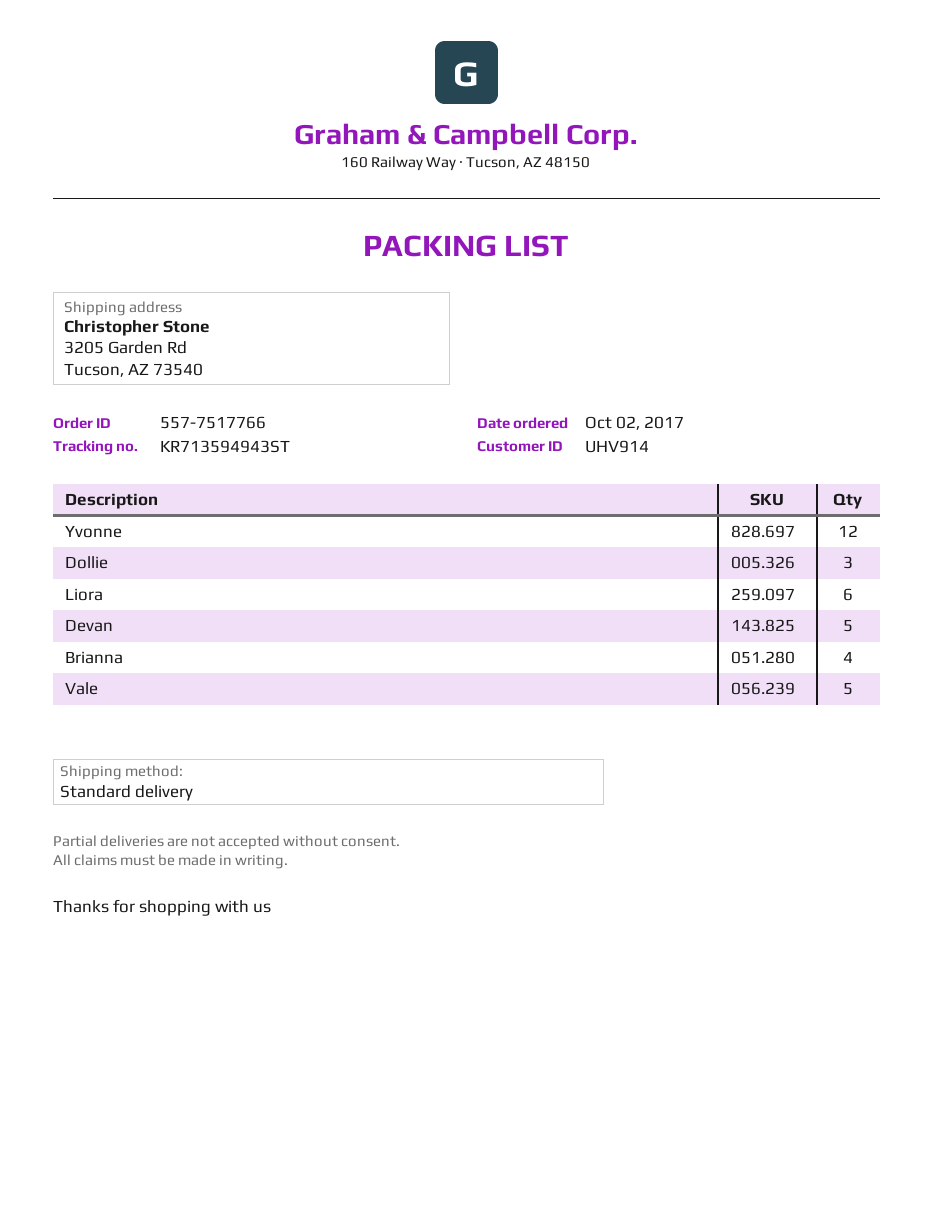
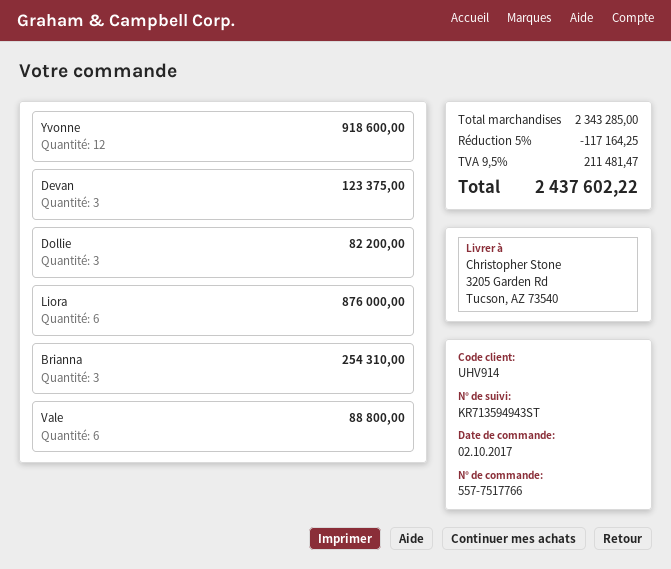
Devan: 5 -> 3
Brianna: 4 -> 3
Vale: 5 -> 6

